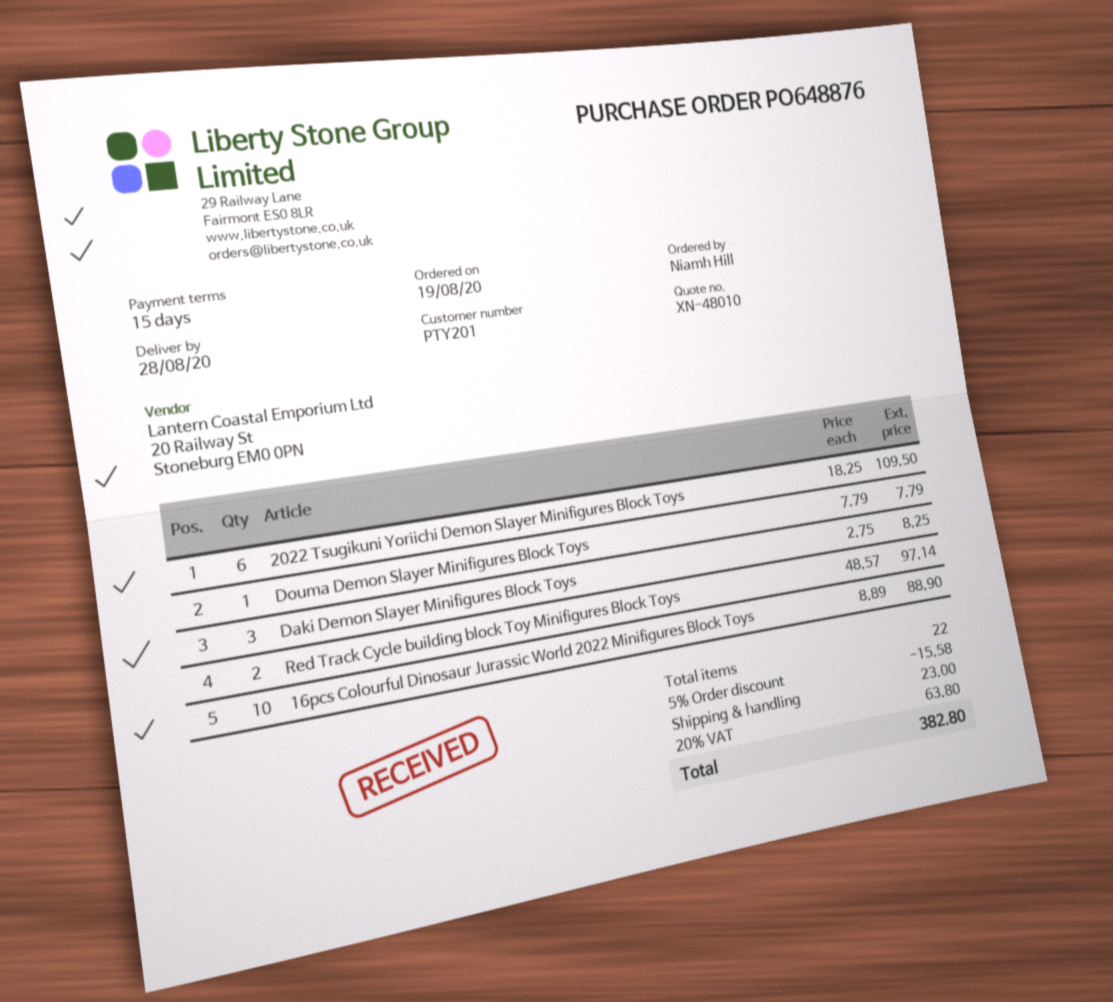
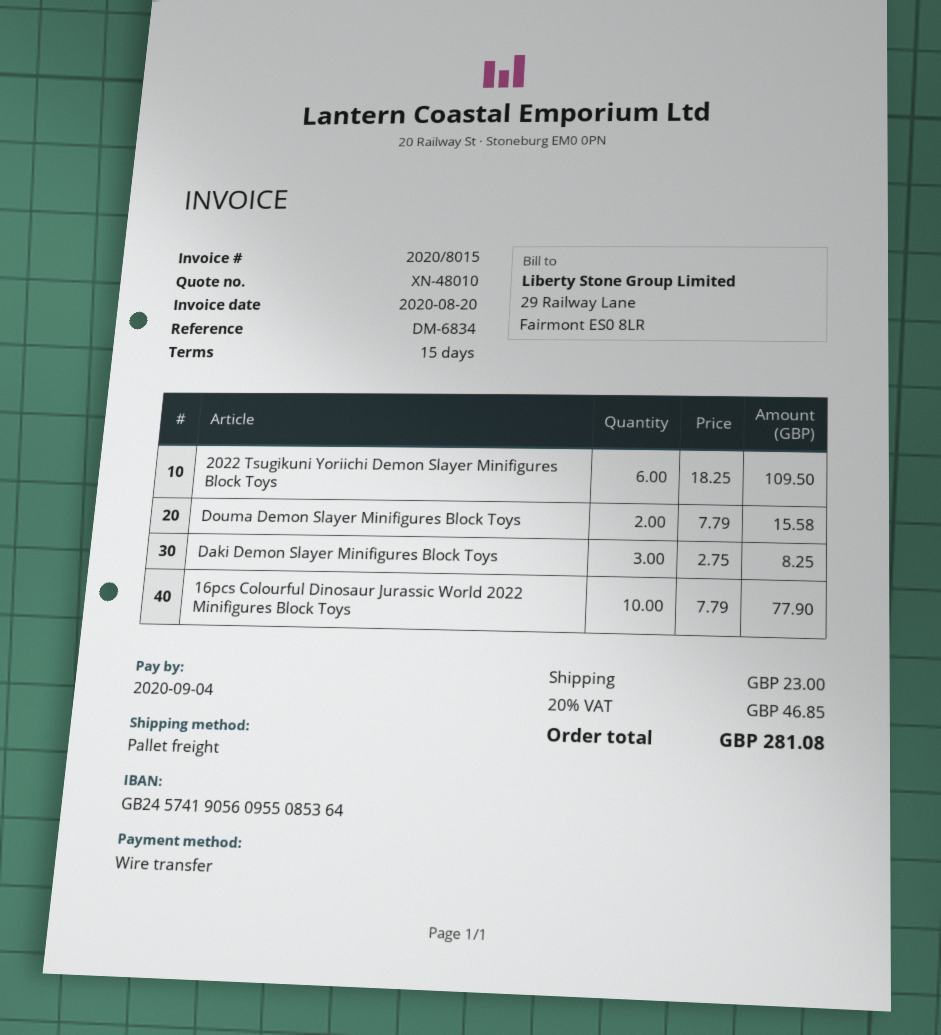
Douma Demon Slayer Minifigures Block Toys: 1 x 7.79 = 7.79 -> 2 x 7.79 = 15.58
Red Track Cycle building block Toy Minifigures Block Toys: 2 x 48.57 = 97.14 -> none
16pcs Colourful Dinosaur Jurassic World 2022 Minifigures Block Toys: 10 x 8.89 = 88.90 -> 10 x 7.79 = 77.90
discount: 5% = 15.58 -> none
tax: 20% = 63.80 -> 20% = 46.85
total: 382.80 -> 281.08

